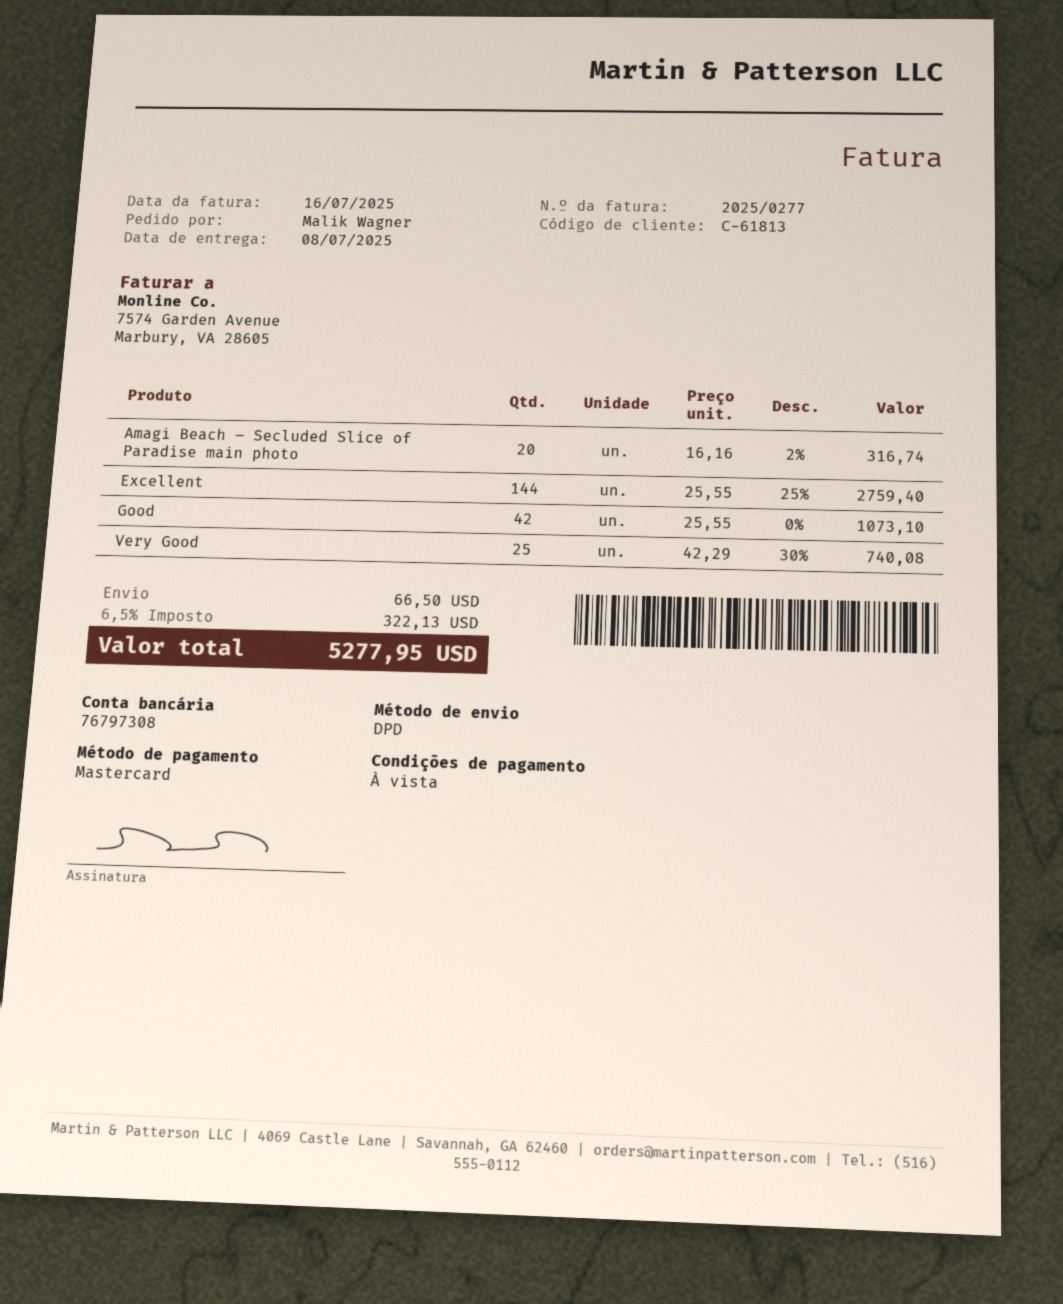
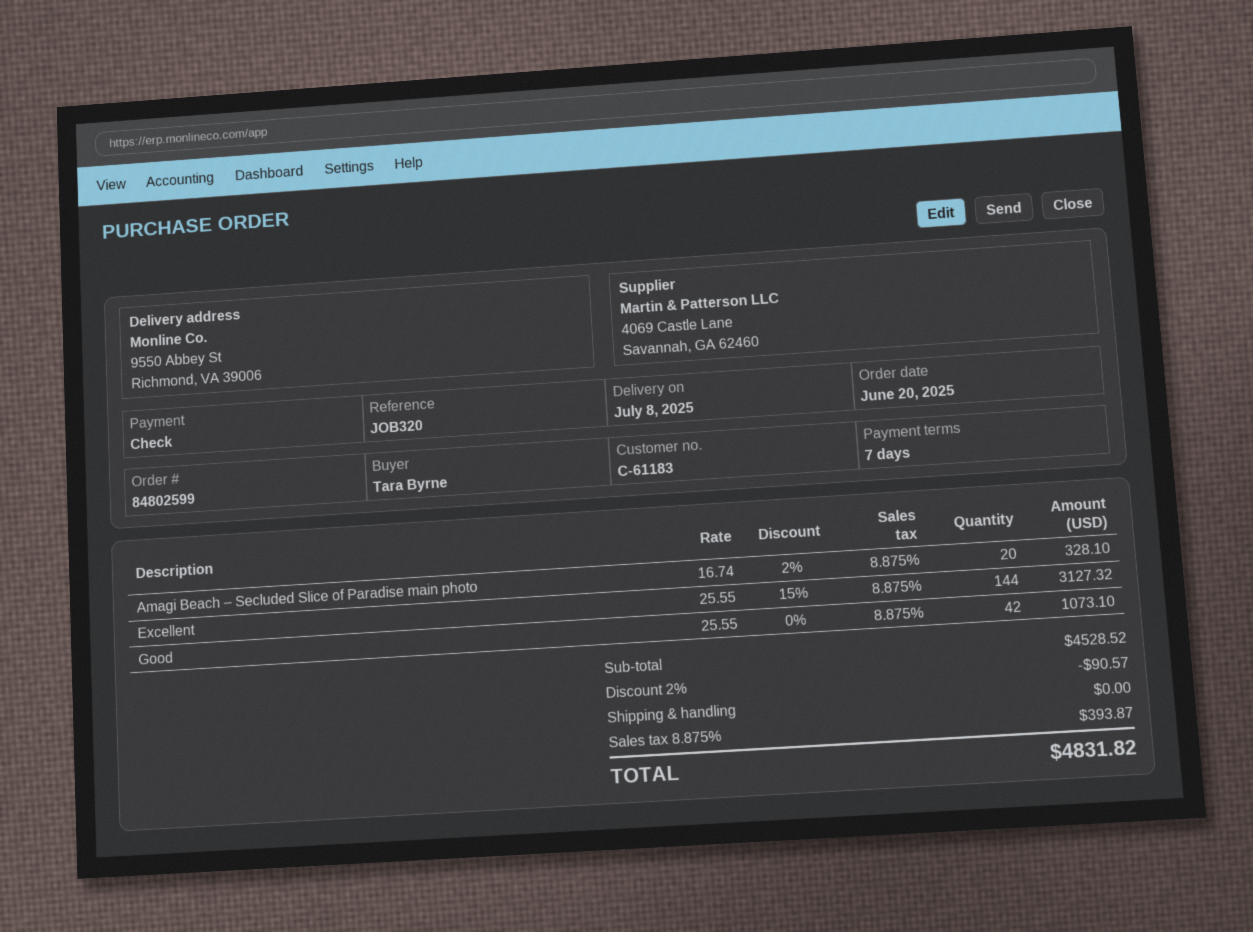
payment terms: on receipt -> 7 days
customer number: C-61813 -> C-61183
ordered by: Malik Wagner -> Tara Byrne
payment method: Mastercard -> cheque
Amagi Beach – Secluded Slice of Paradise main photo: 20 x 16.16 - 2% = 316.74 -> 20 x 16.74 - 2% = 328.10
Excellent: 144 x 25.55 - 25% = 2759.40 -> 144 x 25.55 - 15% = 3127.32
Very Good: 25 x 42.29 - 30% = 740.08 -> none
discount: none -> 2% = 90.57
shipping: 66.50 -> 0.00
tax: 6.5% = 322.13 -> 8.875% = 393.87
total: 5277.95 -> 4831.82

